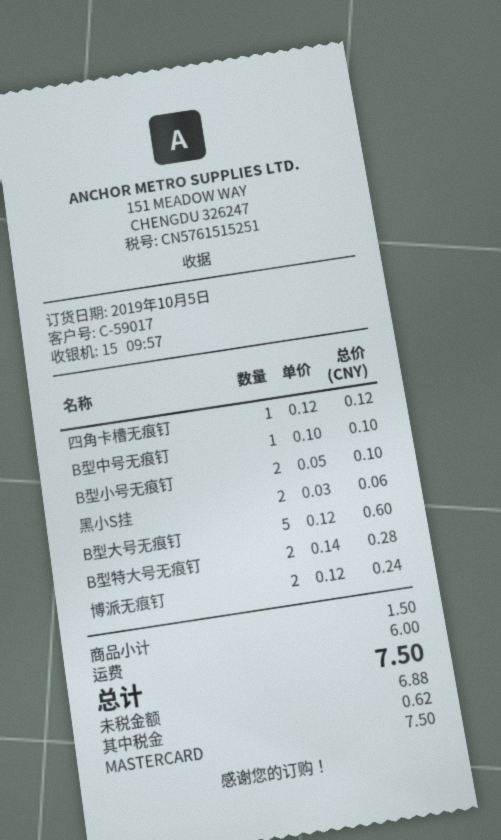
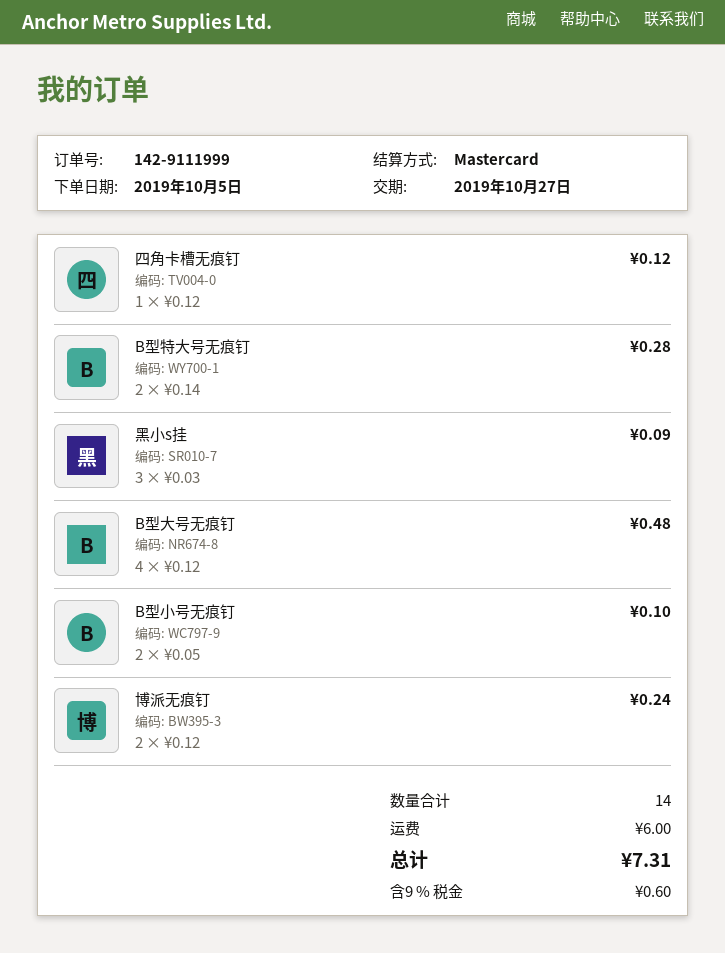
B型中号无痕钉: 1 x 0.10 = 0.10 -> none
黑小S挂: 2 x 0.03 = 0.06 -> 3 x 0.03 = 0.09
B型大号无痕钉: 5 x 0.12 = 0.60 -> 4 x 0.12 = 0.48
tax: 0.62 -> 0.60
total: 7.50 -> 7.31

